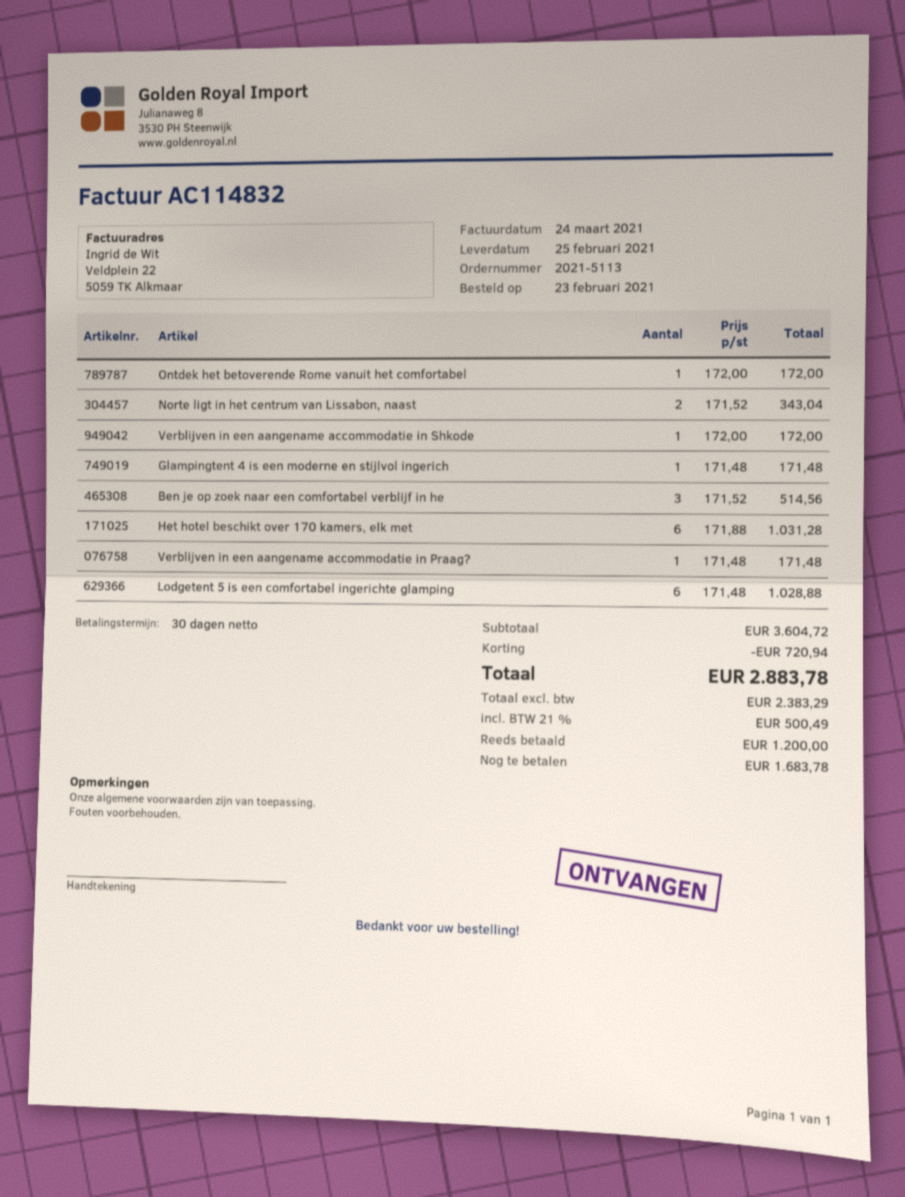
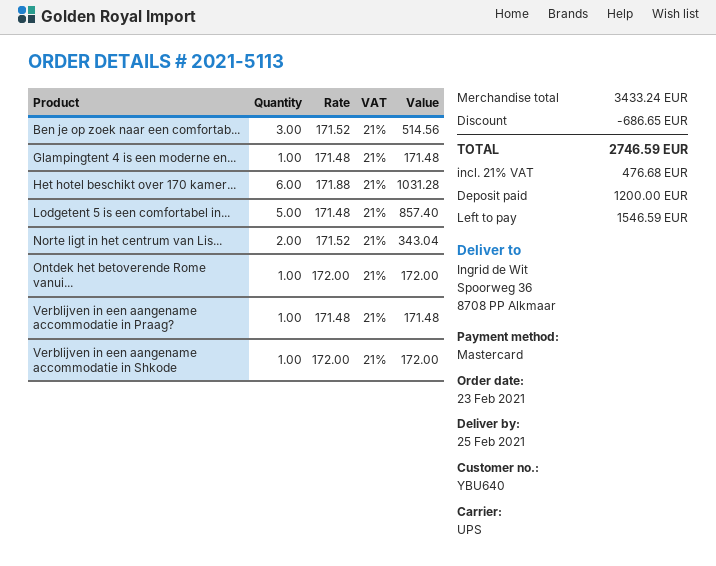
Lodgetent 5 is een comfortabel ingerichte glamping: 6 x 171.48 = 1028.88 -> 5 x 171.48 = 857.40
subtotal: 3604.72 -> 3433.24
discount: 720.94 -> 686.65
tax: 21% = 500.49 -> 21% = 476.68
total: 2883.78 -> 2746.59
balance: 1683.78 -> 1546.59

